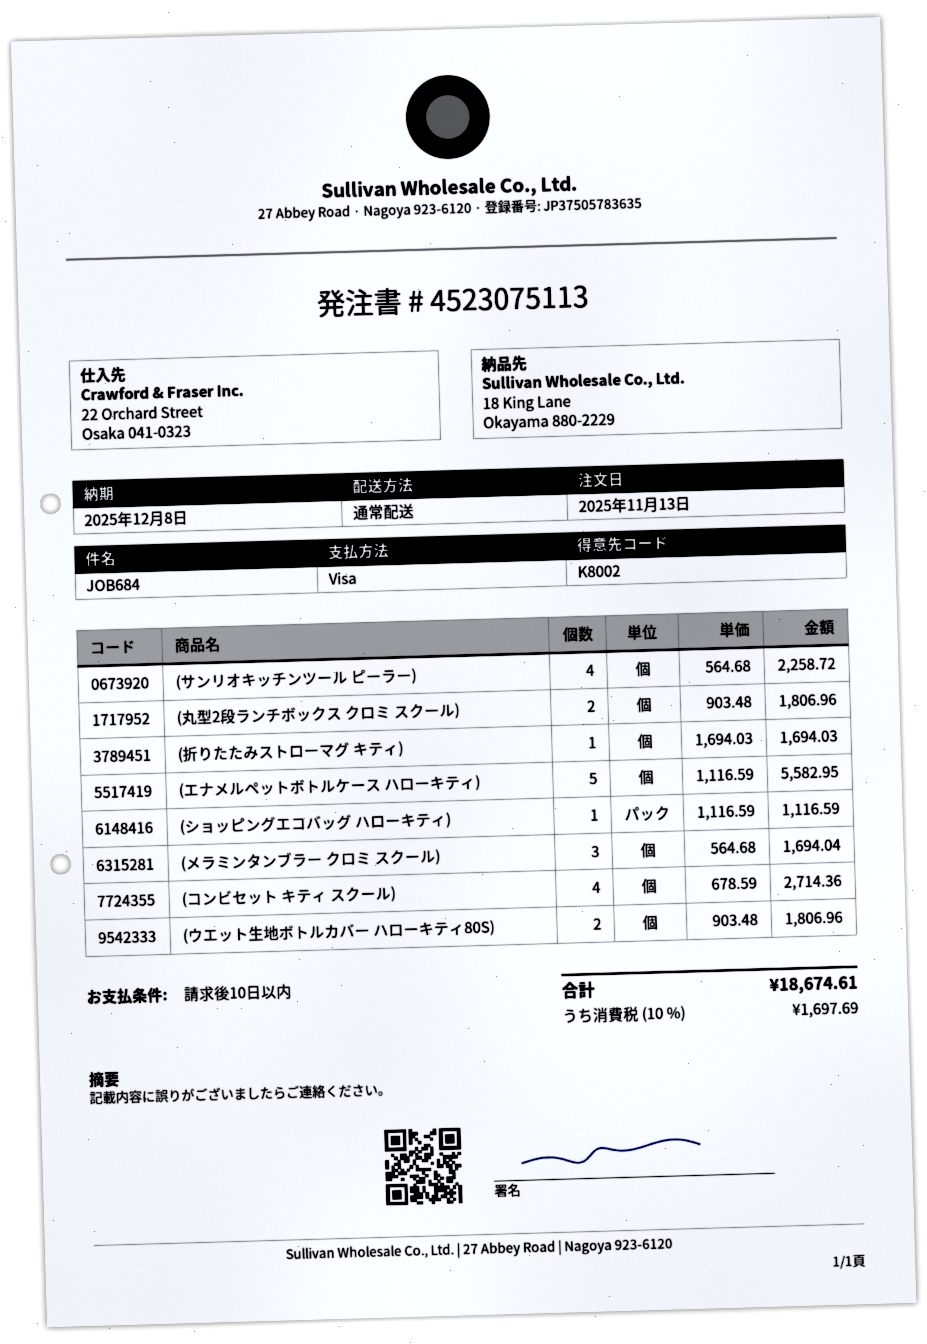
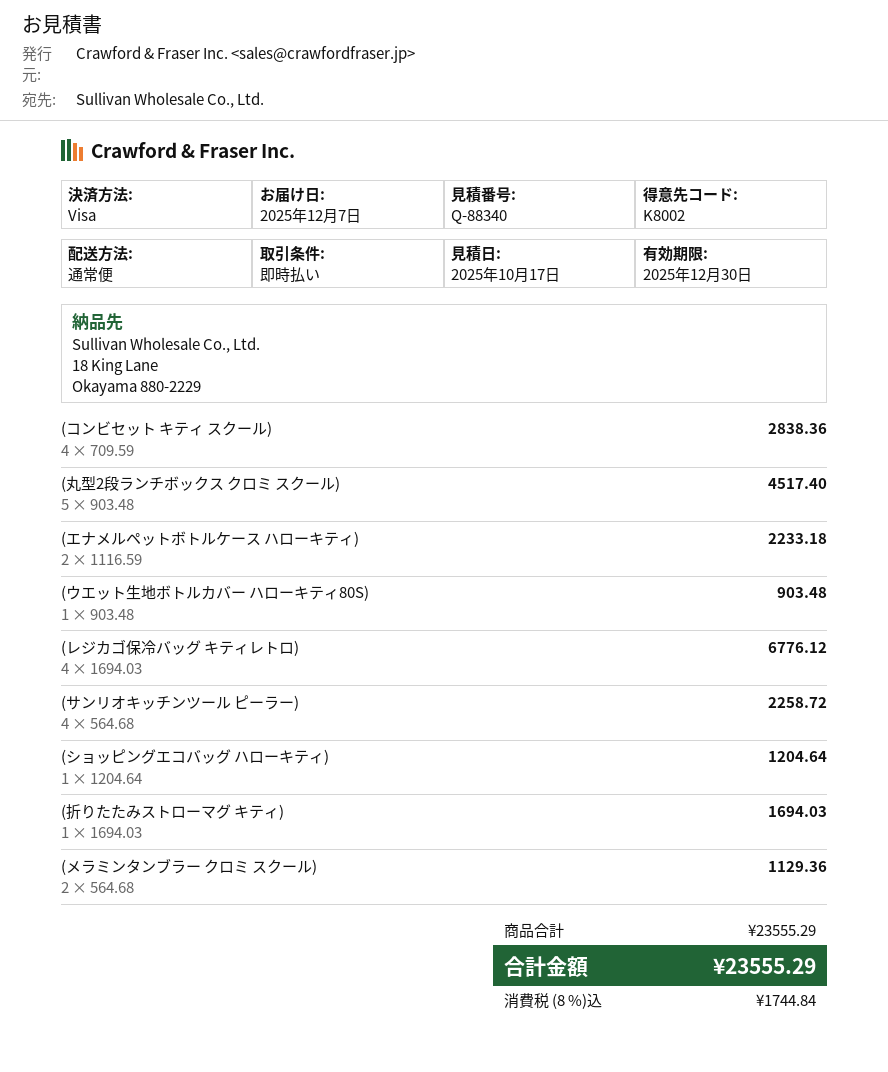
delivery date: 2025-12-08 -> 2025-12-07
payment terms: 10 days -> on receipt
(丸型2段ランチボックス クロミ スクール): 2 x 903.48 = 1806.96 -> 5 x 903.48 = 4517.40
(エナメルペットボトルケース ハローキティ): 5 x 1116.59 = 5582.95 -> 2 x 1116.59 = 2233.18
(ショッピングエコバッグ ハローキティ): 1 x 1116.59 = 1116.59 -> 1 x 1204.64 = 1204.64
(メラミンタンブラー クロミ スクール): 3 x 564.68 = 1694.04 -> 2 x 564.68 = 1129.36
(コンビセット キティ スクール): 4 x 678.59 = 2714.36 -> 4 x 709.59 = 2838.36
(ウエット生地ボトルカバー ハローキティ80S): 2 x 903.48 = 1806.96 -> 1 x 903.48 = 903.48
(レジカゴ保冷バッグ キティレトロ): none -> 4 x 1694.03 = 6776.12
tax: 10% = 1697.69 -> 8% = 1744.84
total: 18674.61 -> 23555.29

